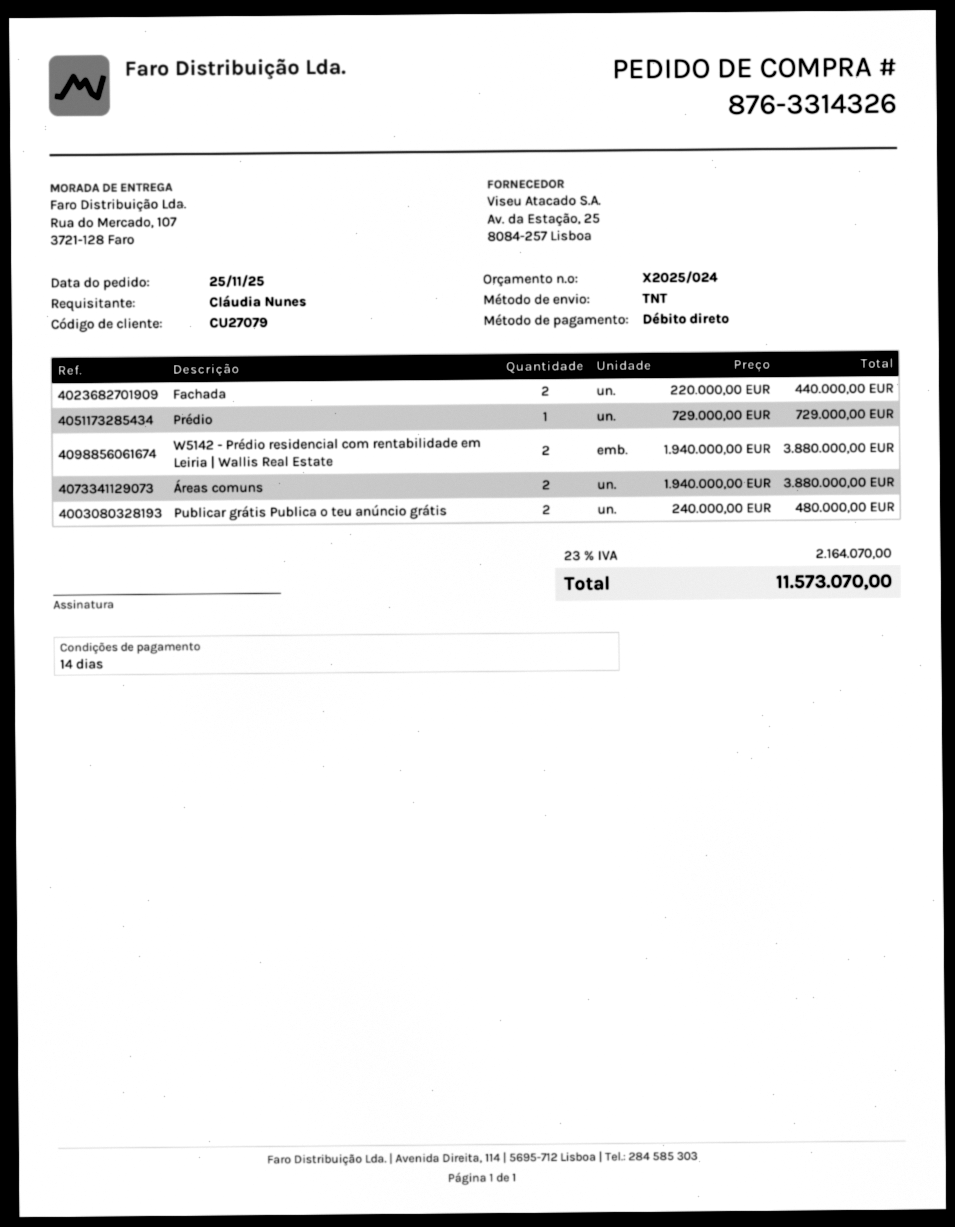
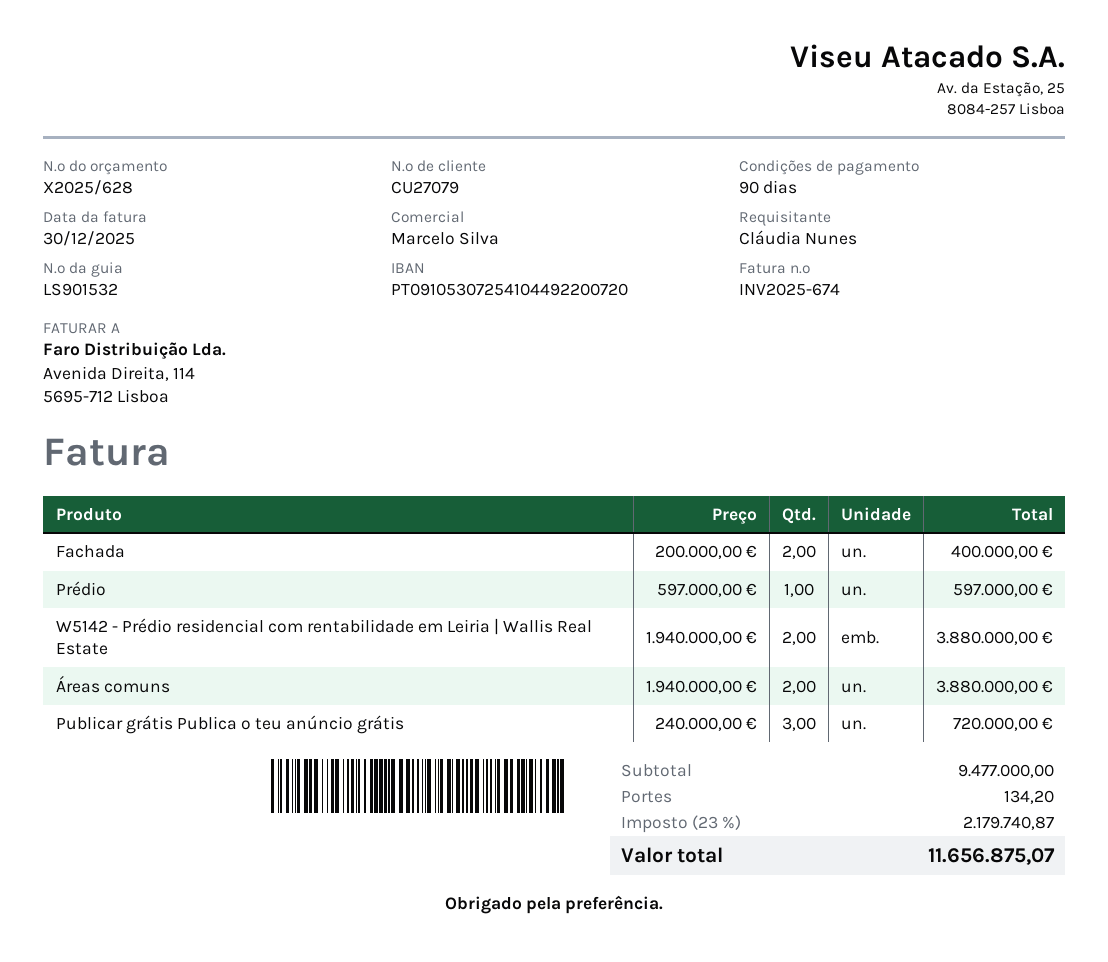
quote number: X2025/024 -> X2025/628
payment terms: 14 days -> 90 days
Fachada: 2 x 220000.00 = 440000.00 -> 2 x 200000.00 = 400000.00
Prédio: 1 x 729000.00 = 729000.00 -> 1 x 597000.00 = 597000.00
Publicar grátis Publica o teu anúncio grátis: 2 x 240000.00 = 480000.00 -> 3 x 240000.00 = 720000.00
shipping: none -> 134.20
tax: 23% = 2164070.00 -> 23% = 2179740.87
total: 11573070.00 -> 11656875.07

